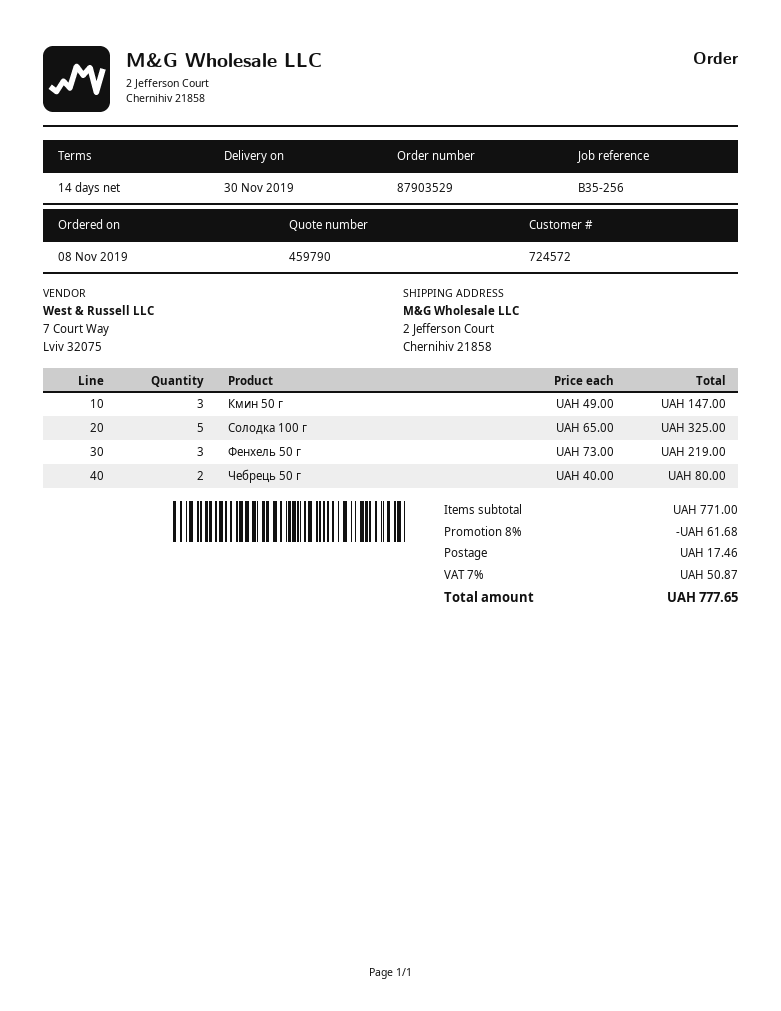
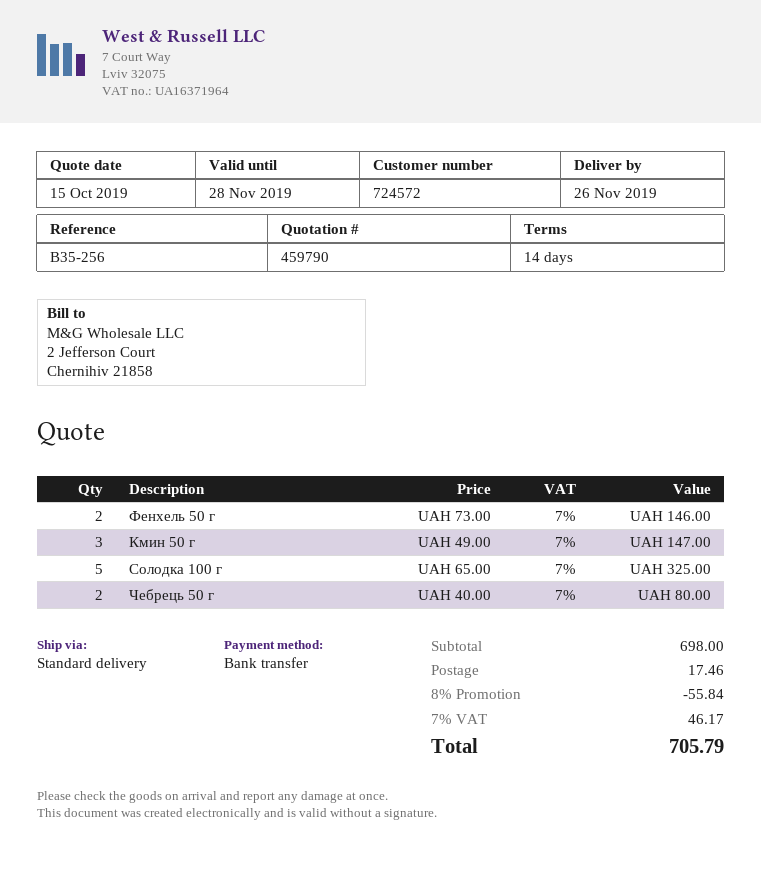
delivery date: 2019-11-30 -> 2019-11-26
Фенхель 50 г: 3 x 73.00 = 219.00 -> 2 x 73.00 = 146.00
subtotal: 771.00 -> 698.00
discount: 8% = 61.68 -> 8% = 55.84
tax: 7% = 50.87 -> 7% = 46.17
total: 777.65 -> 705.79

